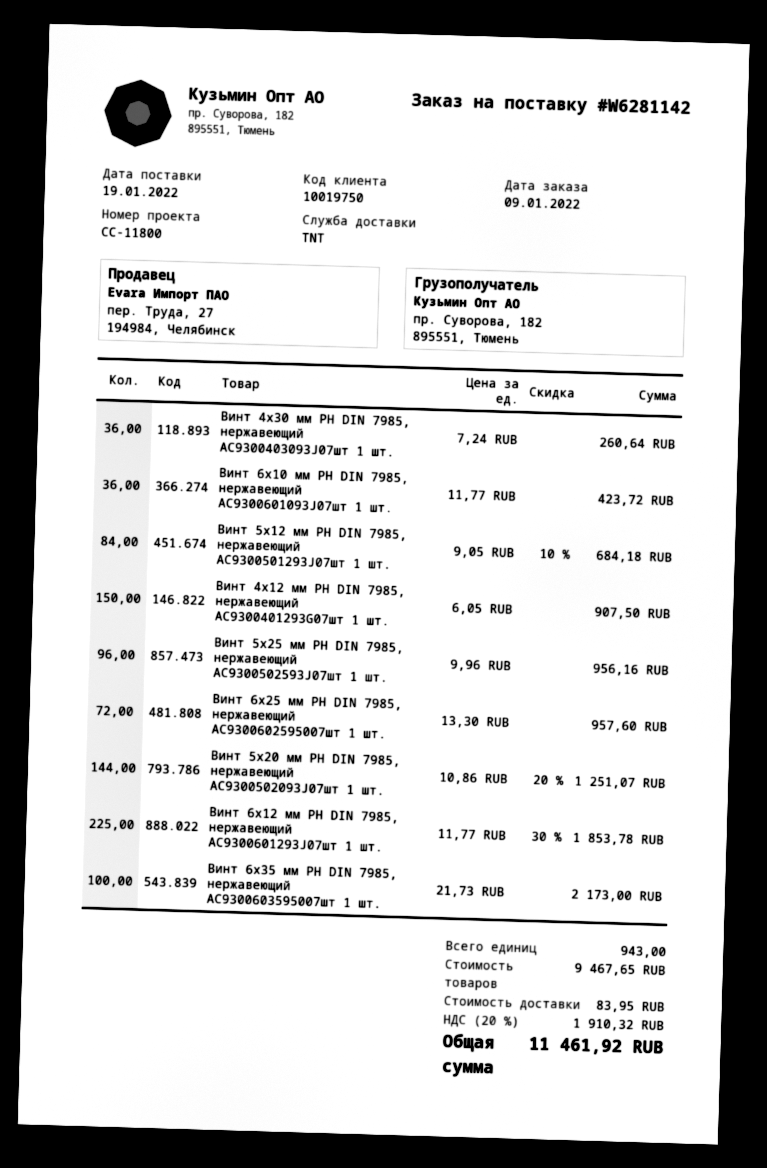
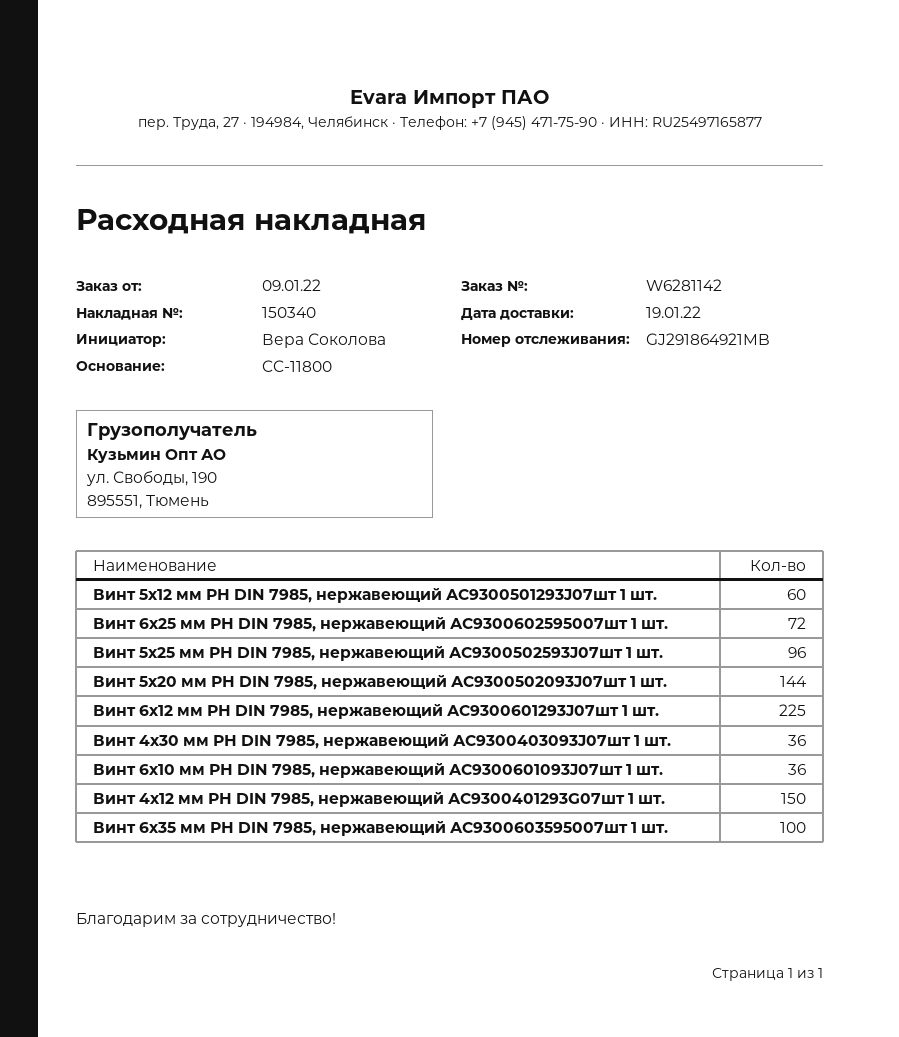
ship to: пр. Суворова, 182, 895551, Тюмень -> ул. Свободы, 190, 895551, Тюмень
Винт 5х12 мм РН DIN 7985, нержавеющий АС9300501293J07шт 1 шт.: 84 -> 60

